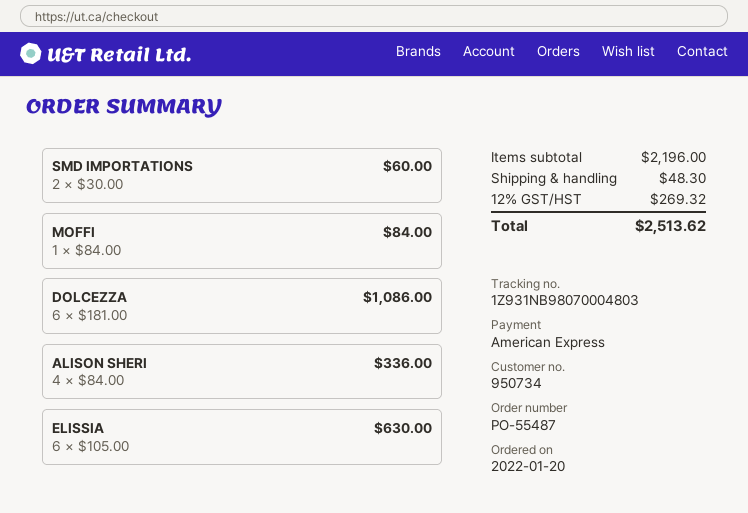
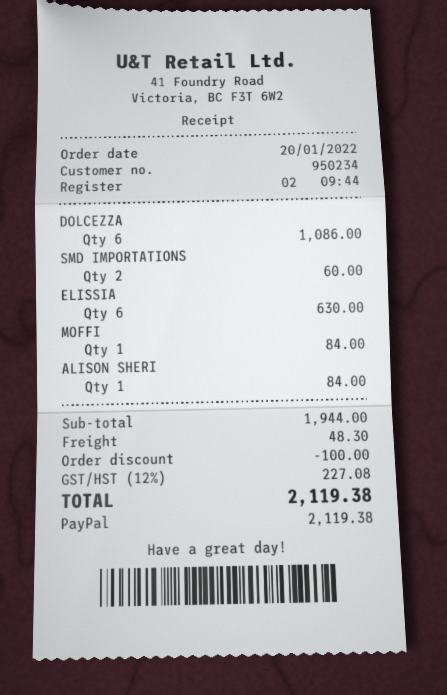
customer number: 950734 -> 950234
payment method: American Express -> PayPal
ALISON SHERI: 4 for 336.00 -> 1 for 84.00
subtotal: 2196.00 -> 1944.00
discount: none -> 100.00
tax: 12% = 269.32 -> 12% = 227.08
total: 2513.62 -> 2119.38

